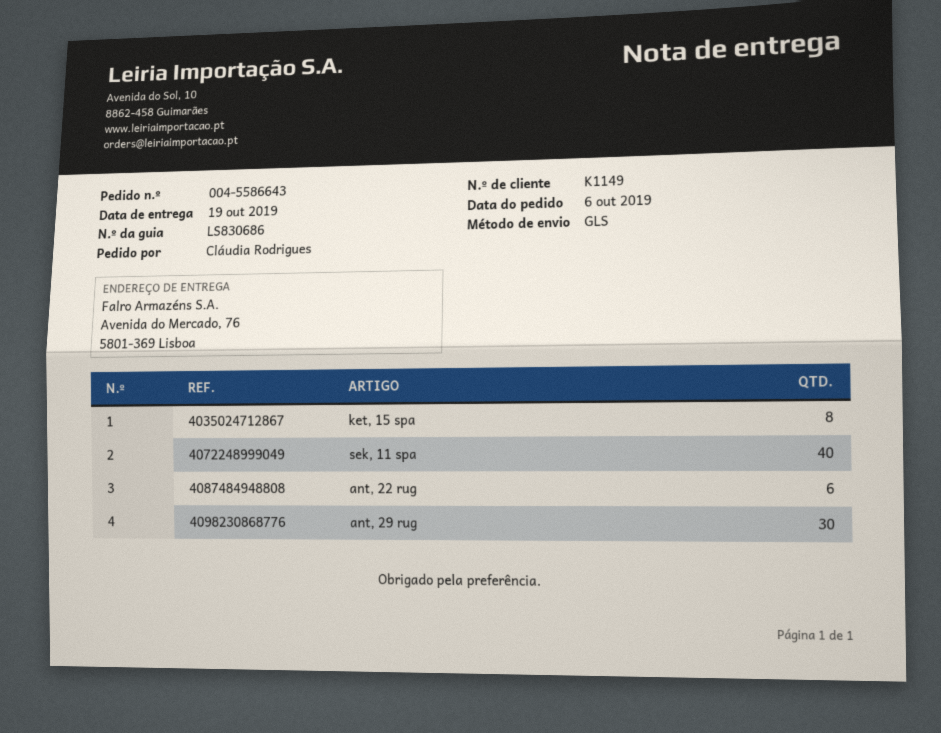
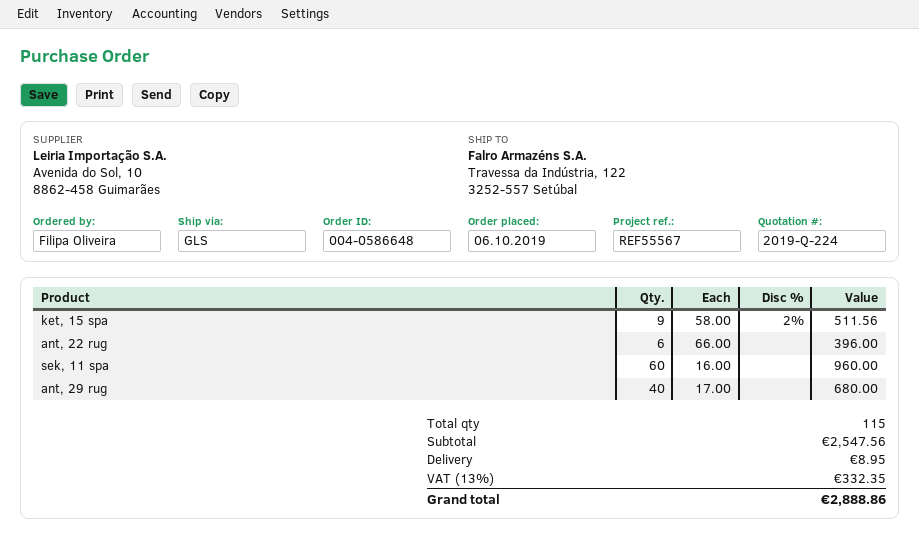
order number: 004-5586643 -> 004-0586648
ordered by: Cláudia Rodrigues -> Filipa Oliveira
ship to: Avenida do Mercado, 76, 5801-369 Lisboa -> Travessa da Indústria, 122, 3252-557 Setúbal
ket, 15 spa: 8 -> 9
sek, 11 spa: 40 -> 60
ant, 29 rug: 30 -> 40

